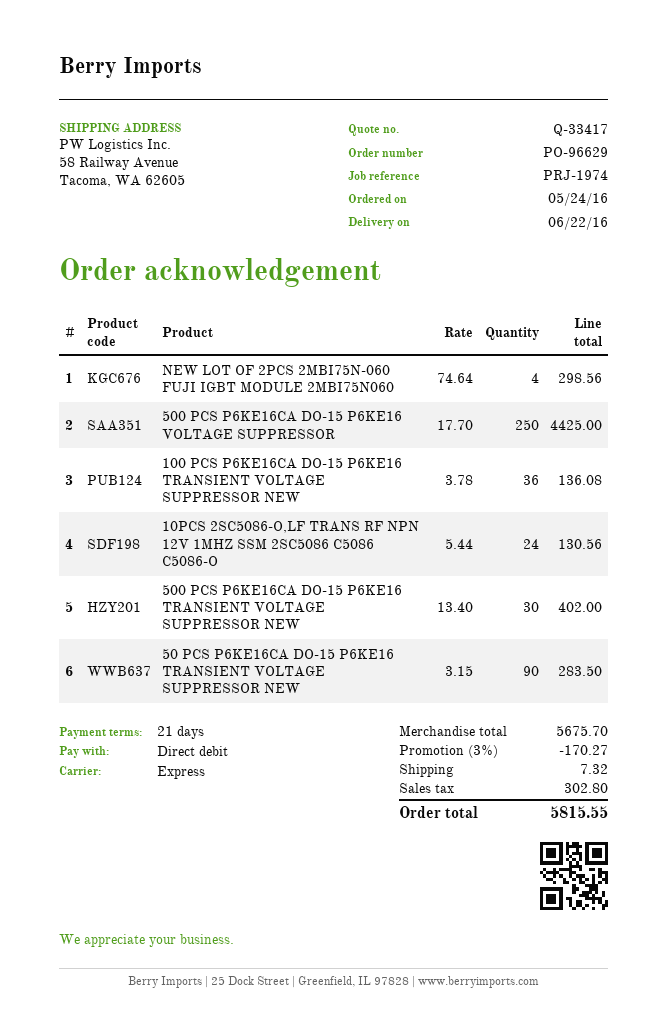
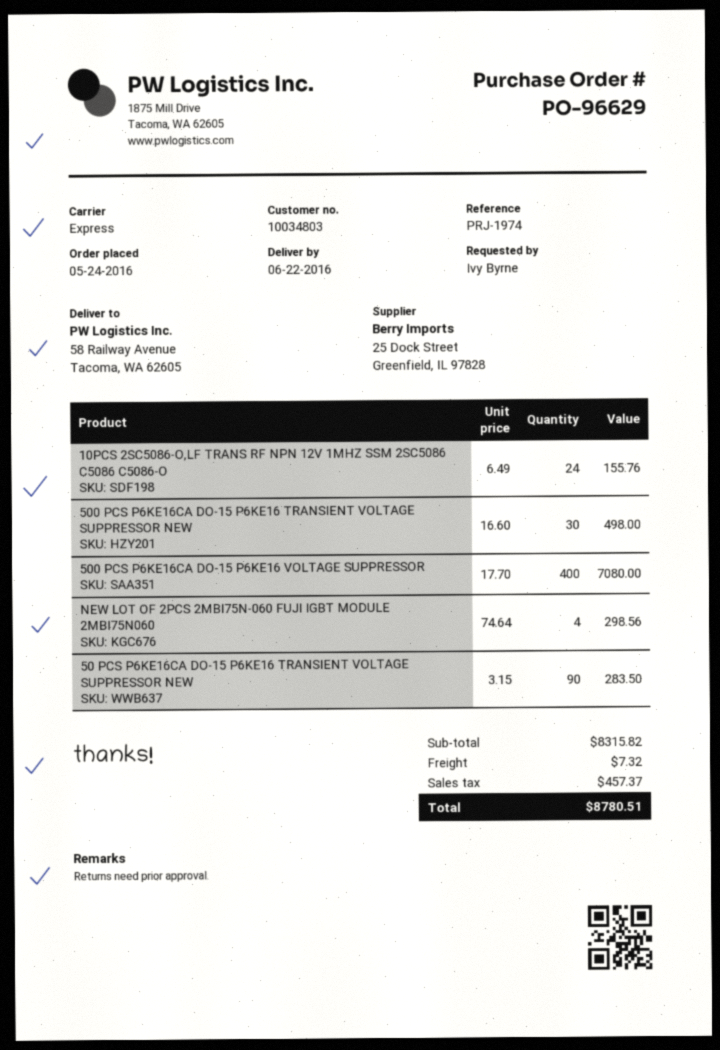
500 PCS P6KE16CA DO-15 P6KE16 VOLTAGE SUPPRESSOR: 250 x 17.70 = 4425.00 -> 400 x 17.70 = 7080.00
100 PCS P6KE16CA DO-15 P6KE16 TRANSIENT VOLTAGE SUPPRESSOR NEW: 36 x 3.78 = 136.08 -> none
10PCS 2SC5086-O,LF TRANS RF NPN 12V 1MHZ SSM 2SC5086 C5086 C5086-O: 24 x 5.44 = 130.56 -> 24 x 6.49 = 155.76
500 PCS P6KE16CA DO-15 P6KE16 TRANSIENT VOLTAGE SUPPRESSOR NEW: 30 x 13.40 = 402.00 -> 30 x 16.60 = 498.00
subtotal: 5675.70 -> 8315.82
discount: 3% = 170.27 -> none
tax: 302.80 -> 457.37
total: 5815.55 -> 8780.51

